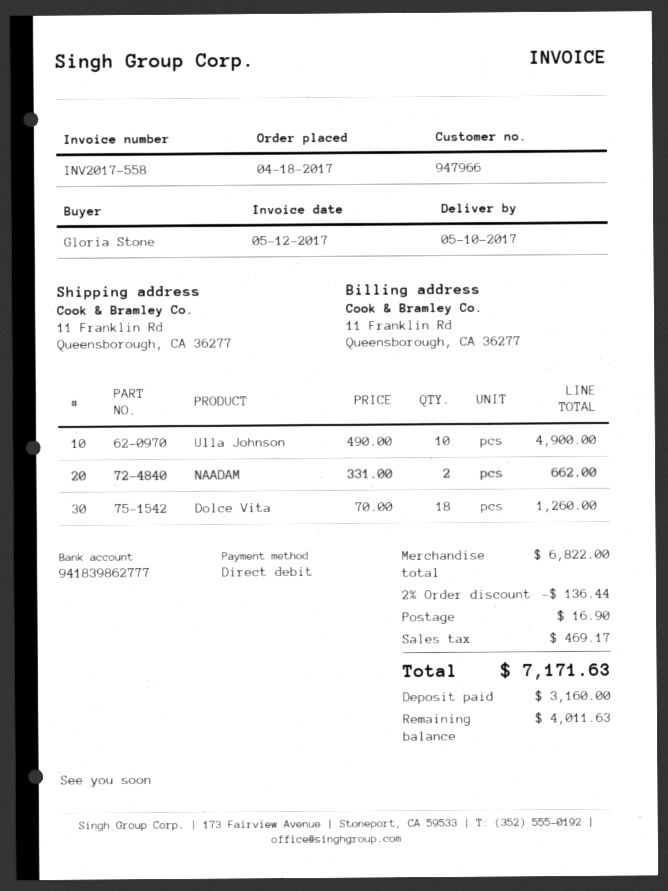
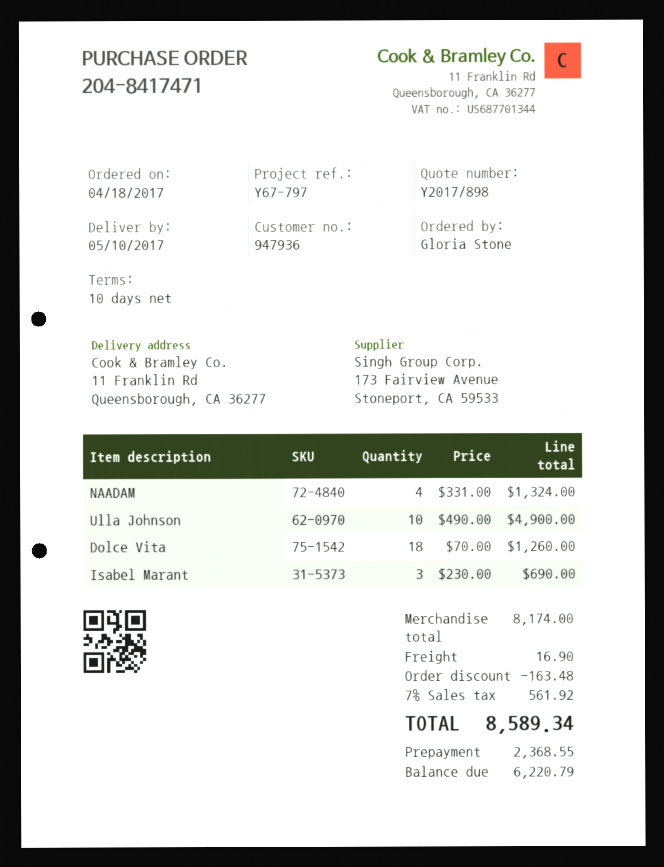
customer number: 947966 -> 947936
NAADAM: 2 x 331.00 = 662.00 -> 4 x 331.00 = 1324.00
Isabel Marant: none -> 3 x 230.00 = 690.00
subtotal: 6822.00 -> 8174.00
discount: 136.44 -> 163.48
tax: 469.17 -> 561.92
total: 7171.63 -> 8589.34
deposit: 3160.00 -> 2368.55
balance: 4011.63 -> 6220.79

